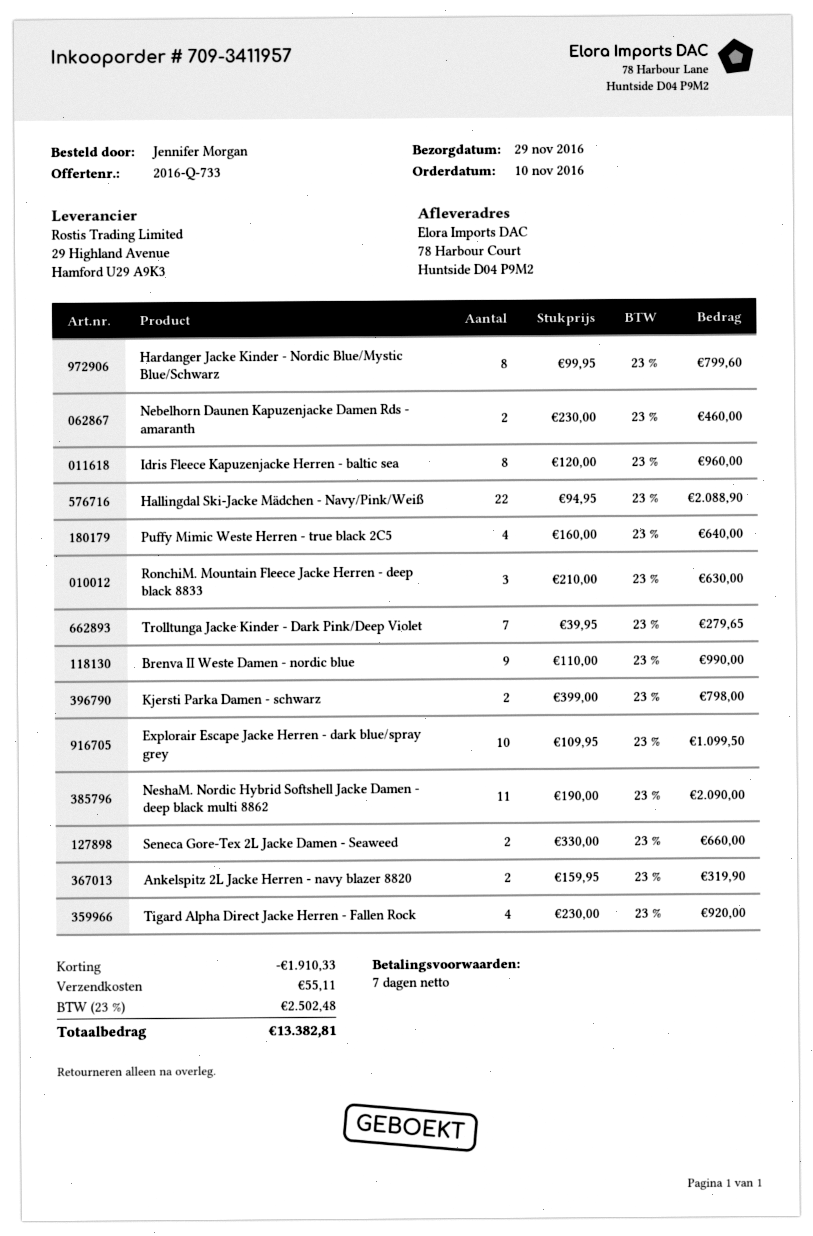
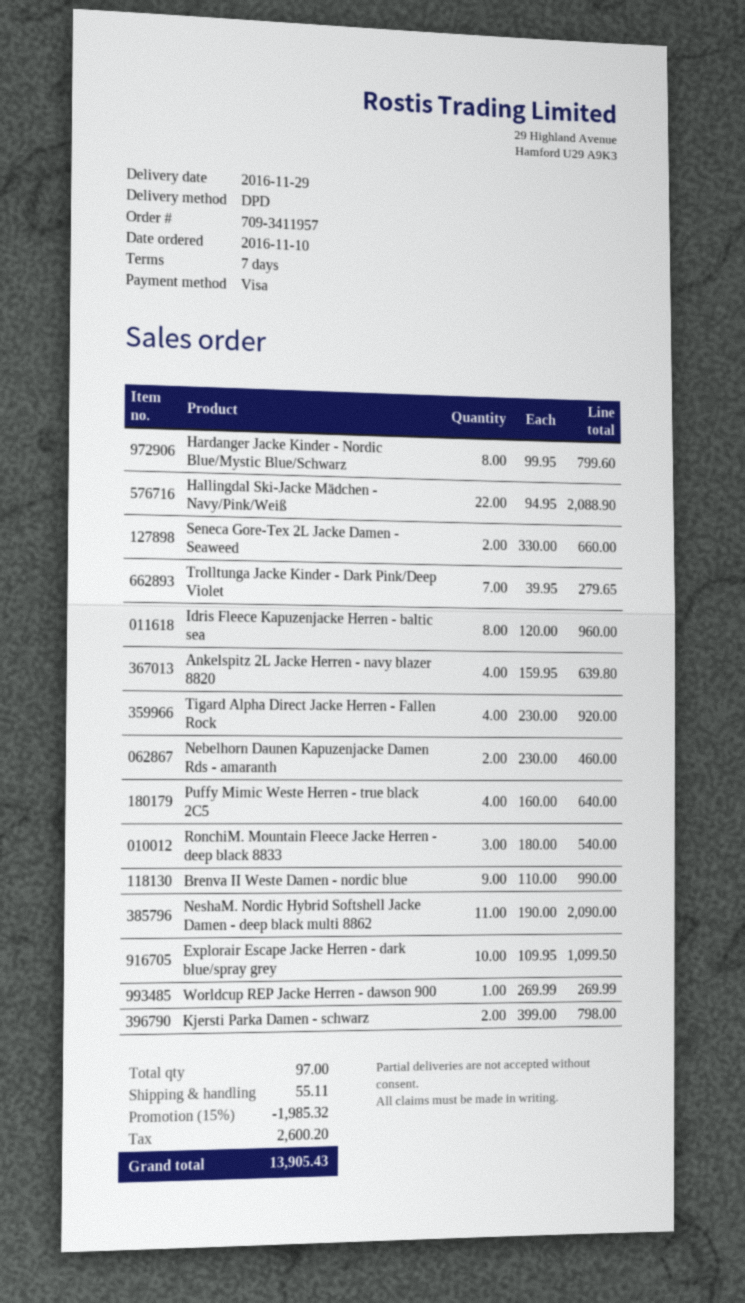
RonchiM. Mountain Fleece Jacke Herren - deep black 8833: 3 x 210.00 = 630.00 -> 3 x 180.00 = 540.00
Ankelspitz 2L Jacke Herren - navy blazer 8820: 2 x 159.95 = 319.90 -> 4 x 159.95 = 639.80
Worldcup REP Jacke Herren - dawson 900: none -> 1 x 269.99 = 269.99
discount: 1910.33 -> 1985.32
tax: 2502.48 -> 2600.20
total: 13382.81 -> 13905.43

